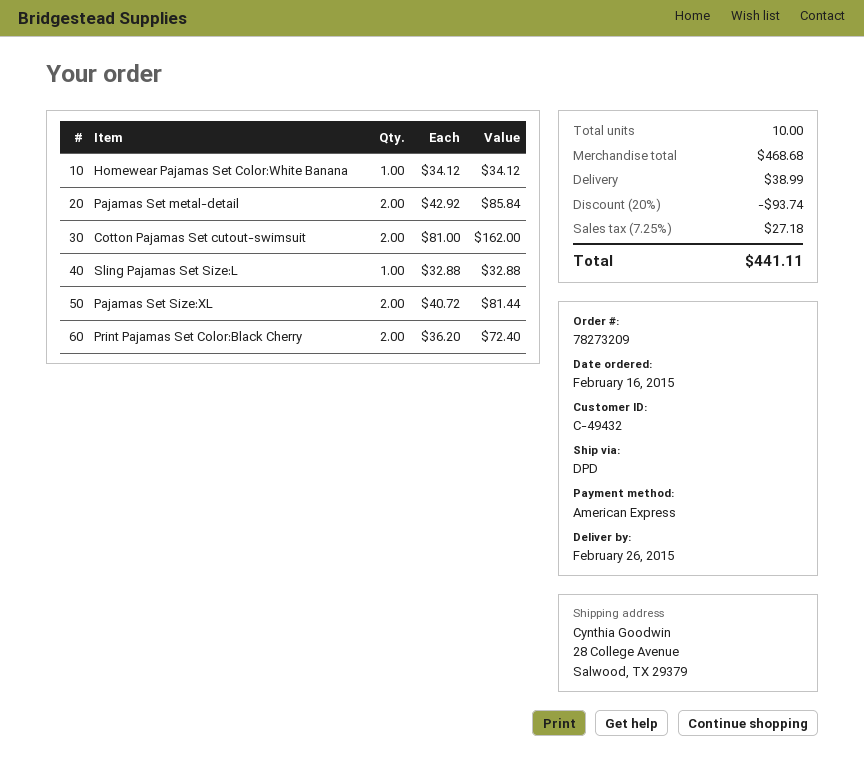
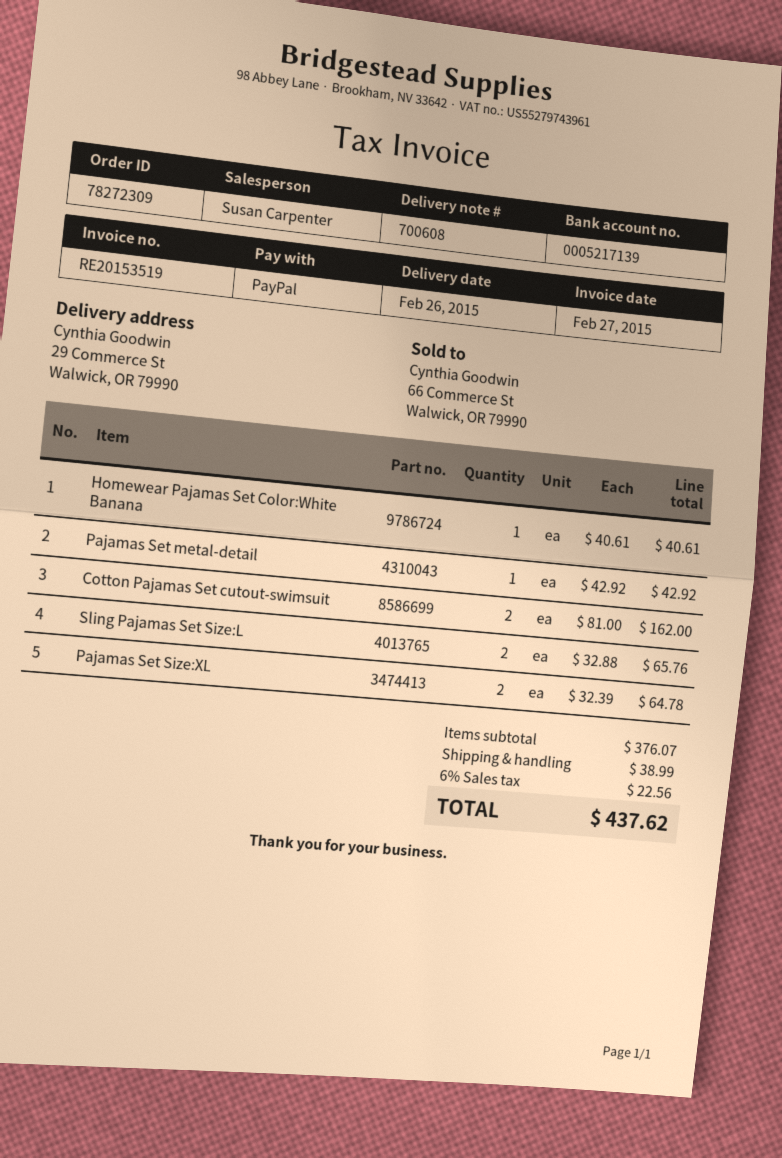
order number: 78273209 -> 78272309
payment method: American Express -> PayPal
ship to: 28 College Avenue, Salwood, TX 29379 -> 29 Commerce St, Walwick, OR 79990
Homewear Pajamas Set Color:White Banana: 1 x 34.12 = 34.12 -> 1 x 40.61 = 40.61
Pajamas Set metal-detail: 2 x 42.92 = 85.84 -> 1 x 42.92 = 42.92
Sling Pajamas Set Size:L: 1 x 32.88 = 32.88 -> 2 x 32.88 = 65.76
Pajamas Set Size:XL: 2 x 40.72 = 81.44 -> 2 x 32.39 = 64.78
Print Pajamas Set Color:Black Cherry: 2 x 36.20 = 72.40 -> none
subtotal: 468.68 -> 376.07
discount: 20% = 93.74 -> none
tax: 7.25% = 27.18 -> 6% = 22.56
total: 441.11 -> 437.62

